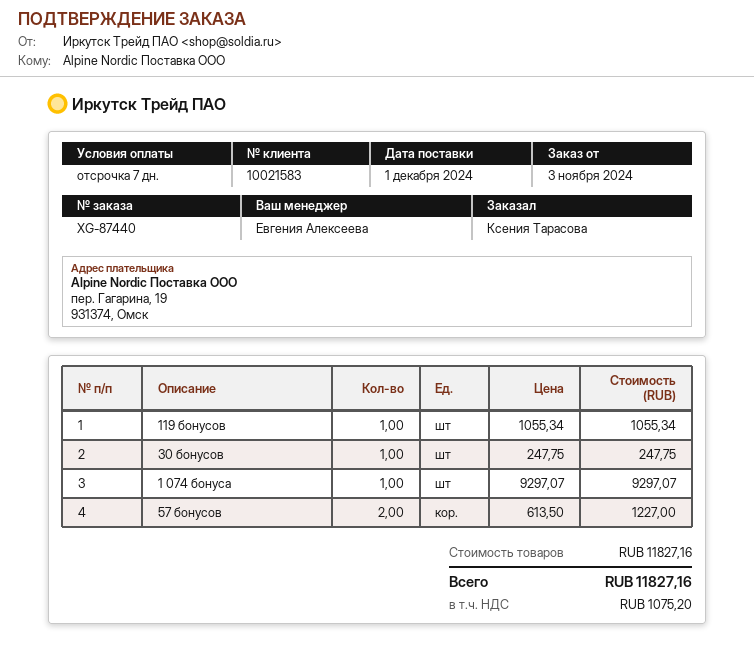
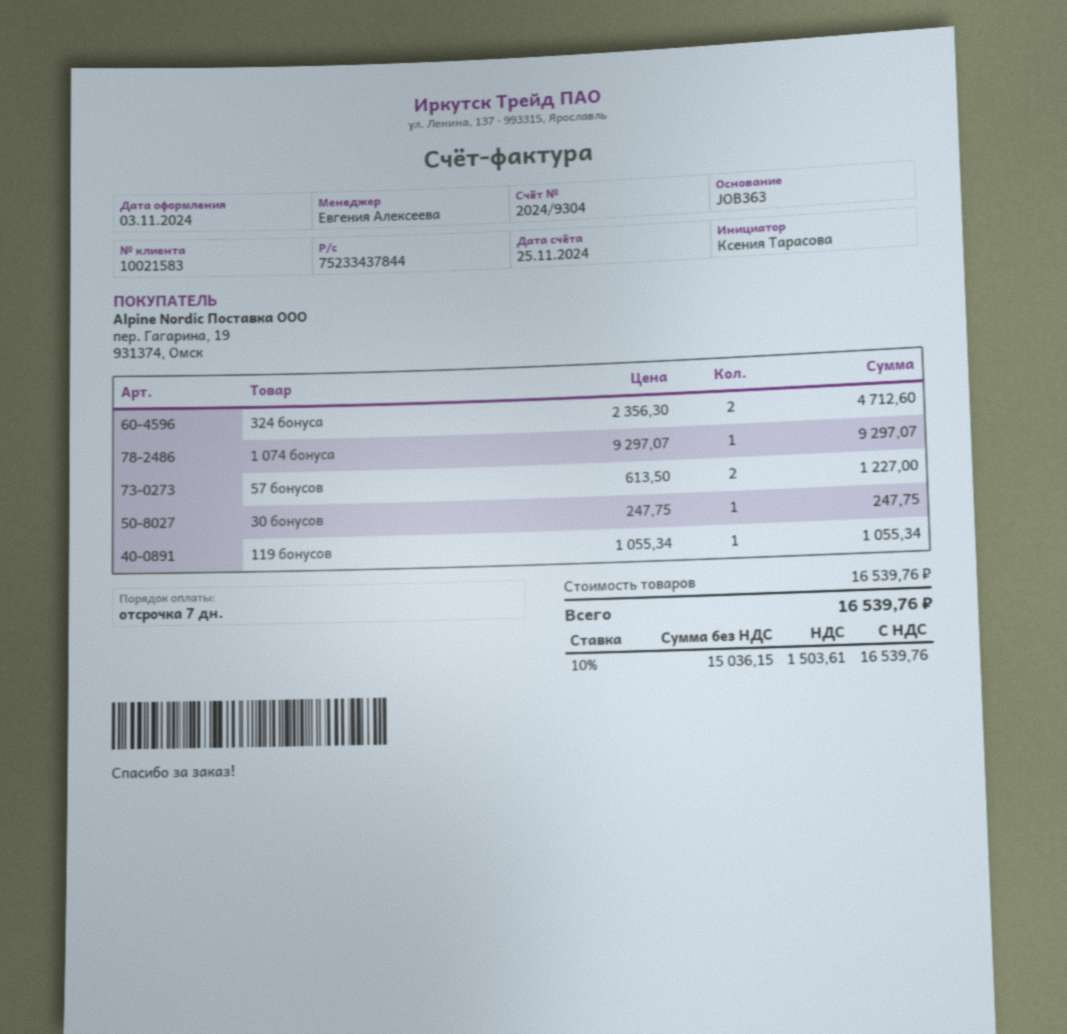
324 бонуса: none -> 2 x 2356.30 = 4712.60
subtotal: 11827.16 -> 16539.76
tax: 1075.20 -> 1503.61
total: 11827.16 -> 16539.76

